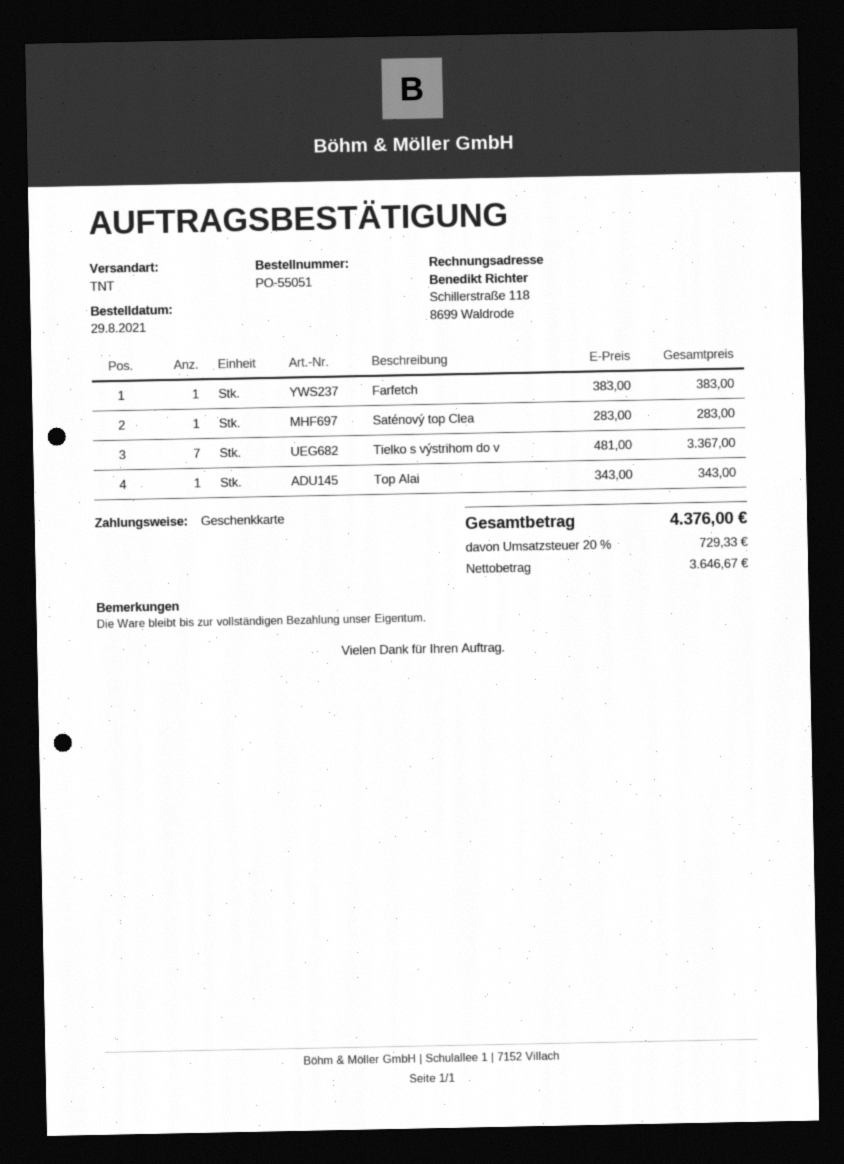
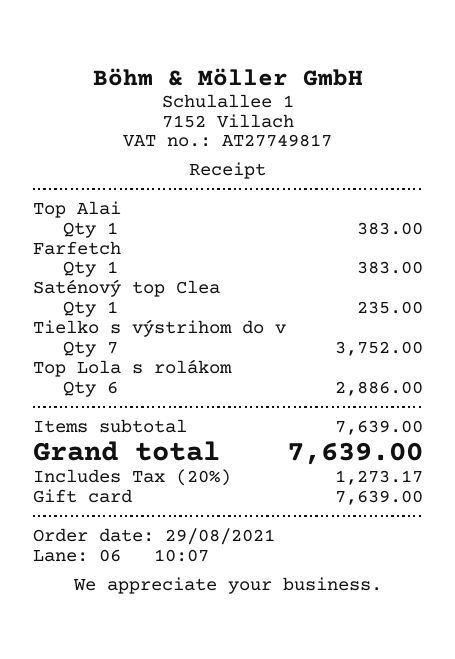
Saténový top Clea: 1 for 283.00 -> 1 for 235.00
Tielko s výstrihom do v: 7 for 3367.00 -> 7 for 3752.00
Top Alai: 1 for 343.00 -> 1 for 383.00
Top Lola s rolákom: none -> 6 for 2886.00
tax: 20% = 729.33 -> 20% = 1273.17
total: 4376.00 -> 7639.00

